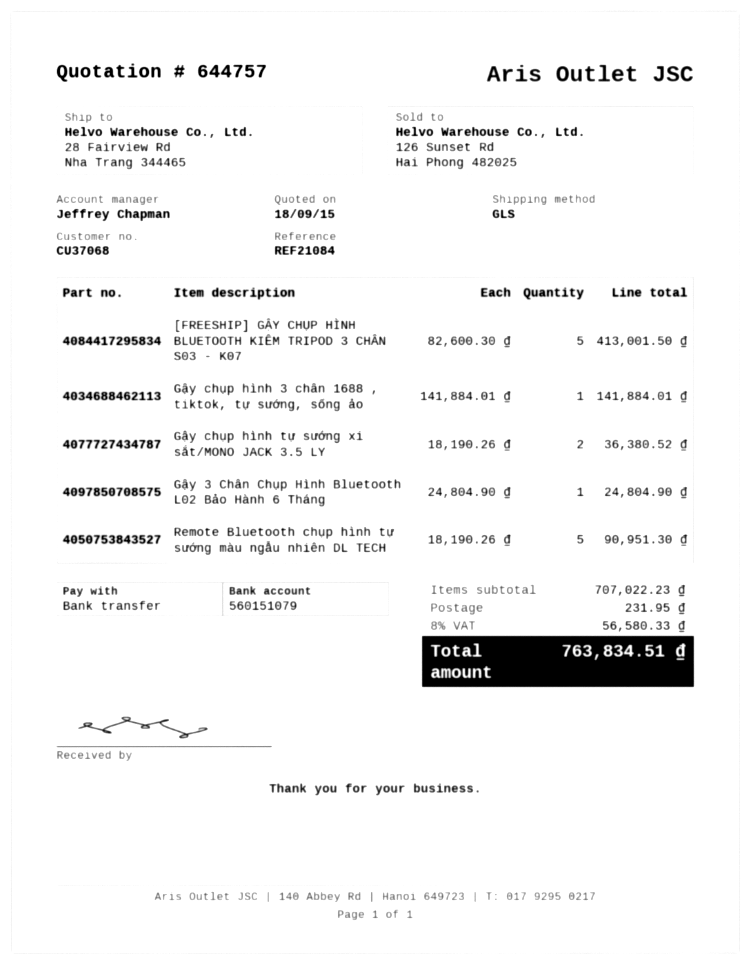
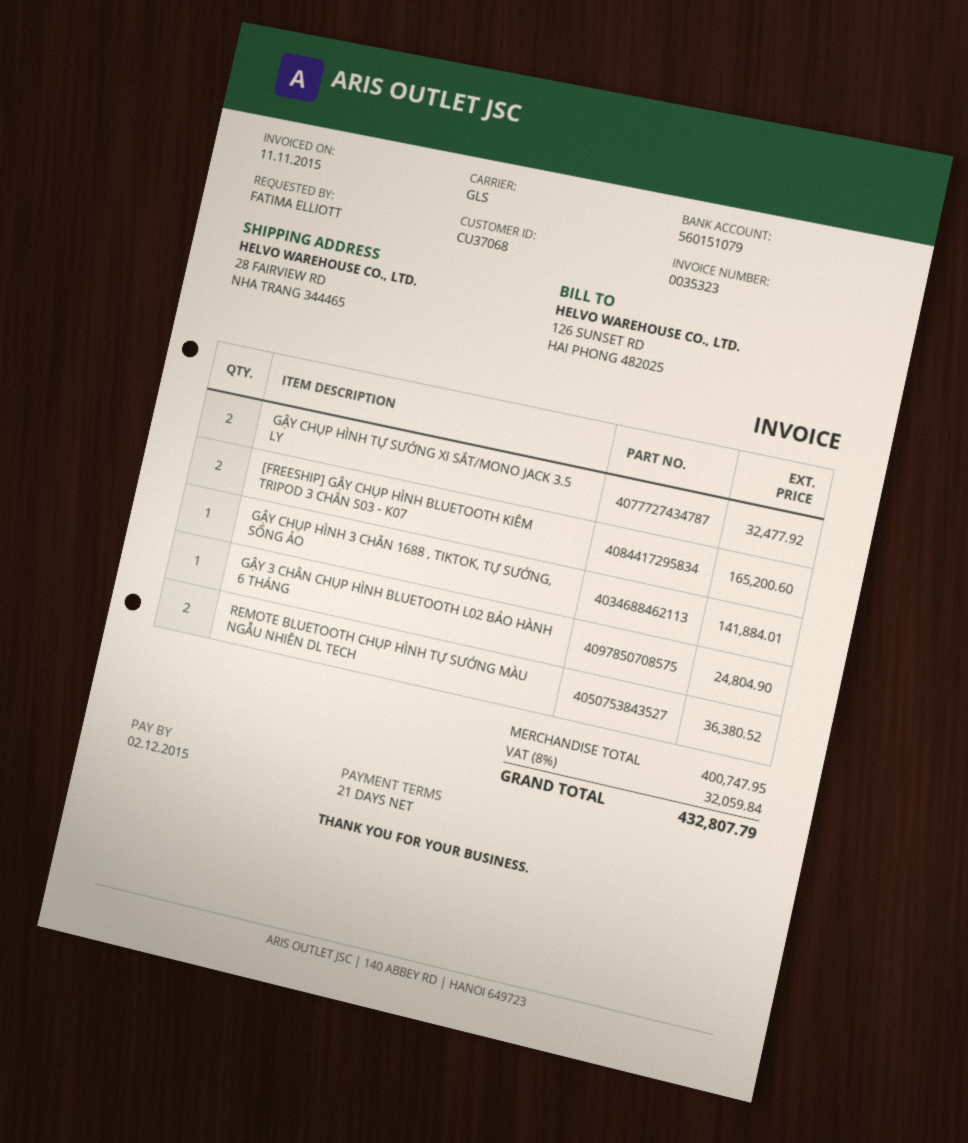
[FREESHIP] GẬY CHỤP HÌNH BLUETOOTH KIÊM TRIPOD 3 CHÂN S03 - K07: 5 for 413001.50 -> 2 for 165200.60
Gậy chụp hình tự sướng xi sắt/MONO JACK 3.5 LY: 2 for 36380.52 -> 2 for 32477.92
Remote Bluetooth chụp hình tự sướng màu ngẫu nhiên DL TECH: 5 for 90951.30 -> 2 for 36380.52
subtotal: 707022.23 -> 400747.95
shipping: 231.95 -> none
tax: 8% = 56580.33 -> 8% = 32059.84
total: 763834.51 -> 432807.79

